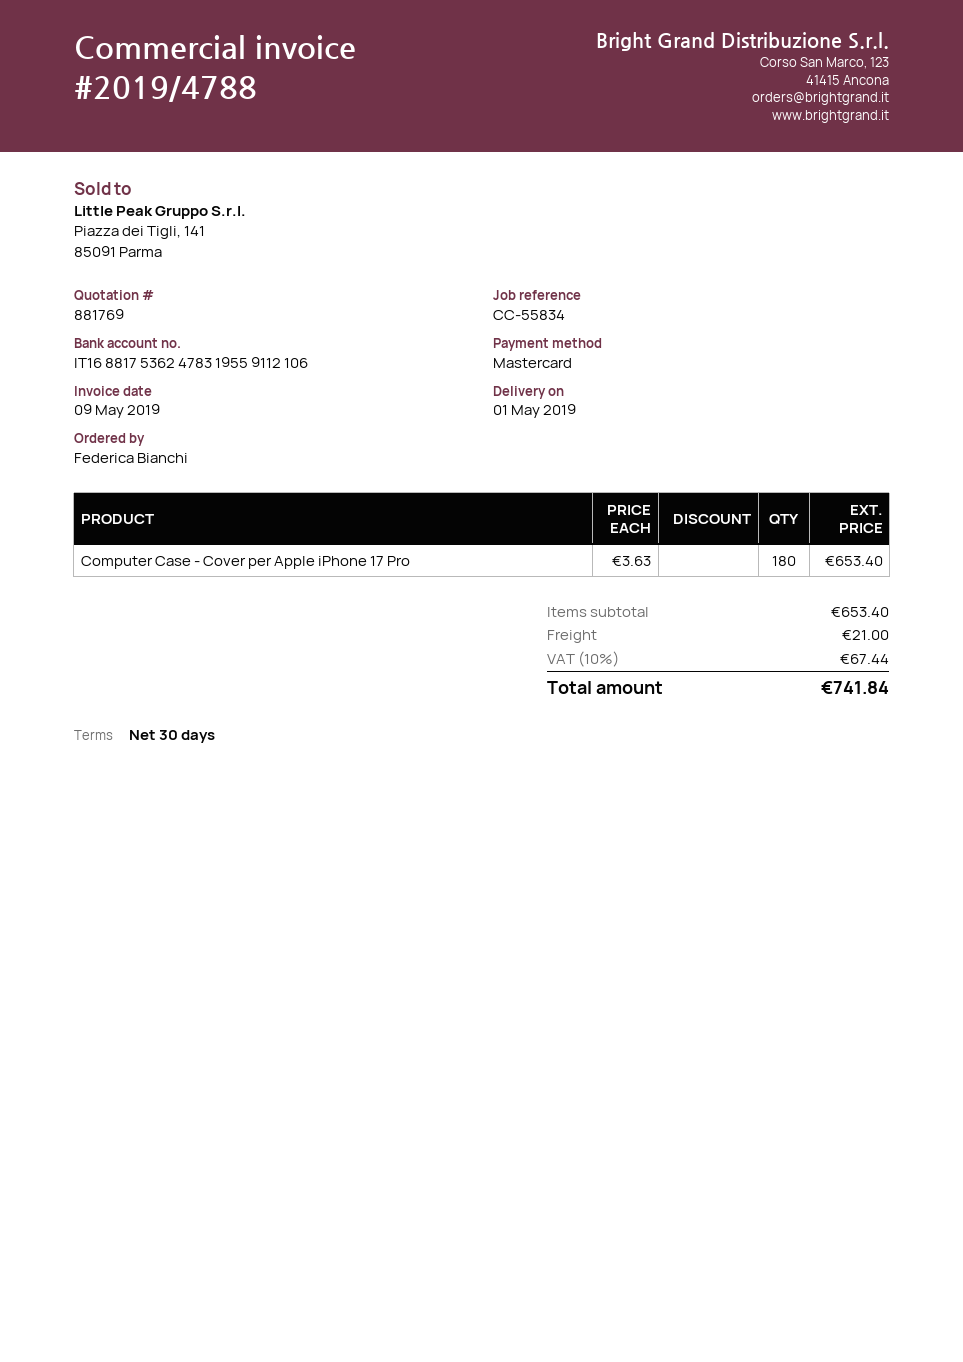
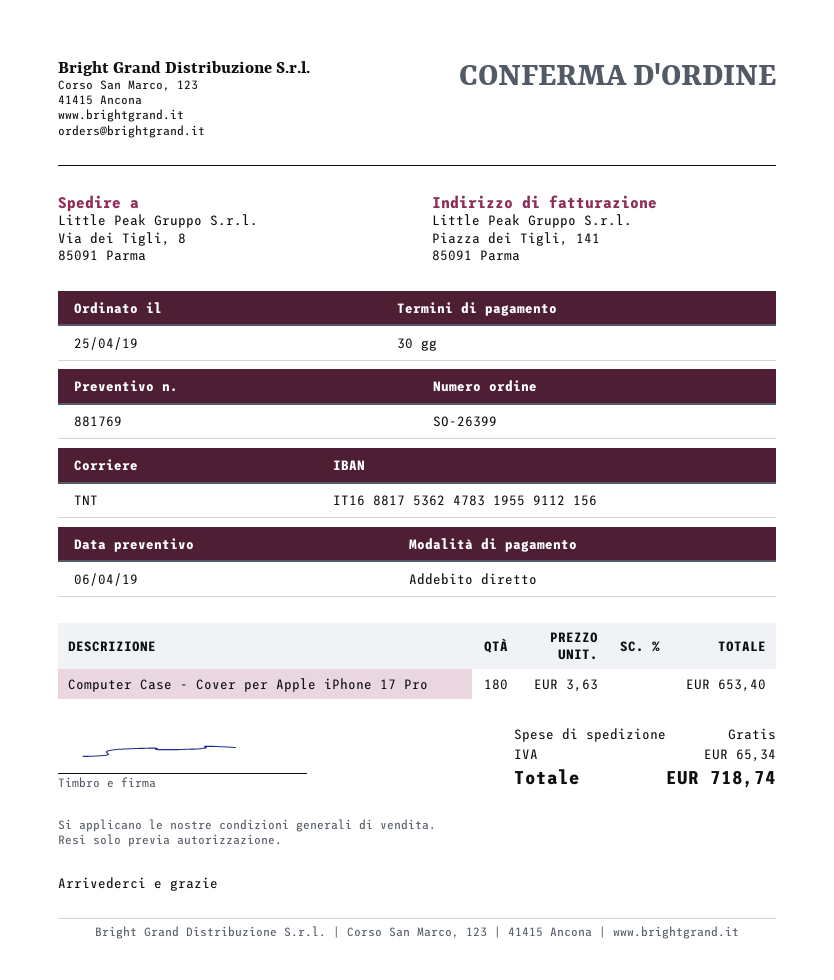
payment method: Mastercard -> direct debit
bank account: IT1688175362478319559112106 -> IT1688175362478319559112156
shipping: 21.00 -> 0.00
tax: 67.44 -> 65.34
total: 741.84 -> 718.74

